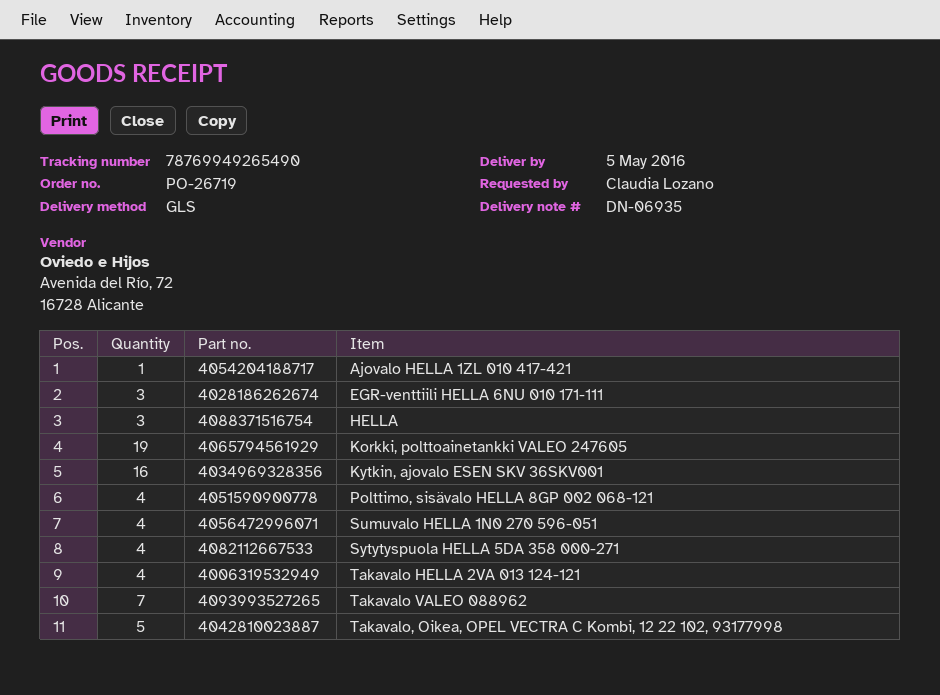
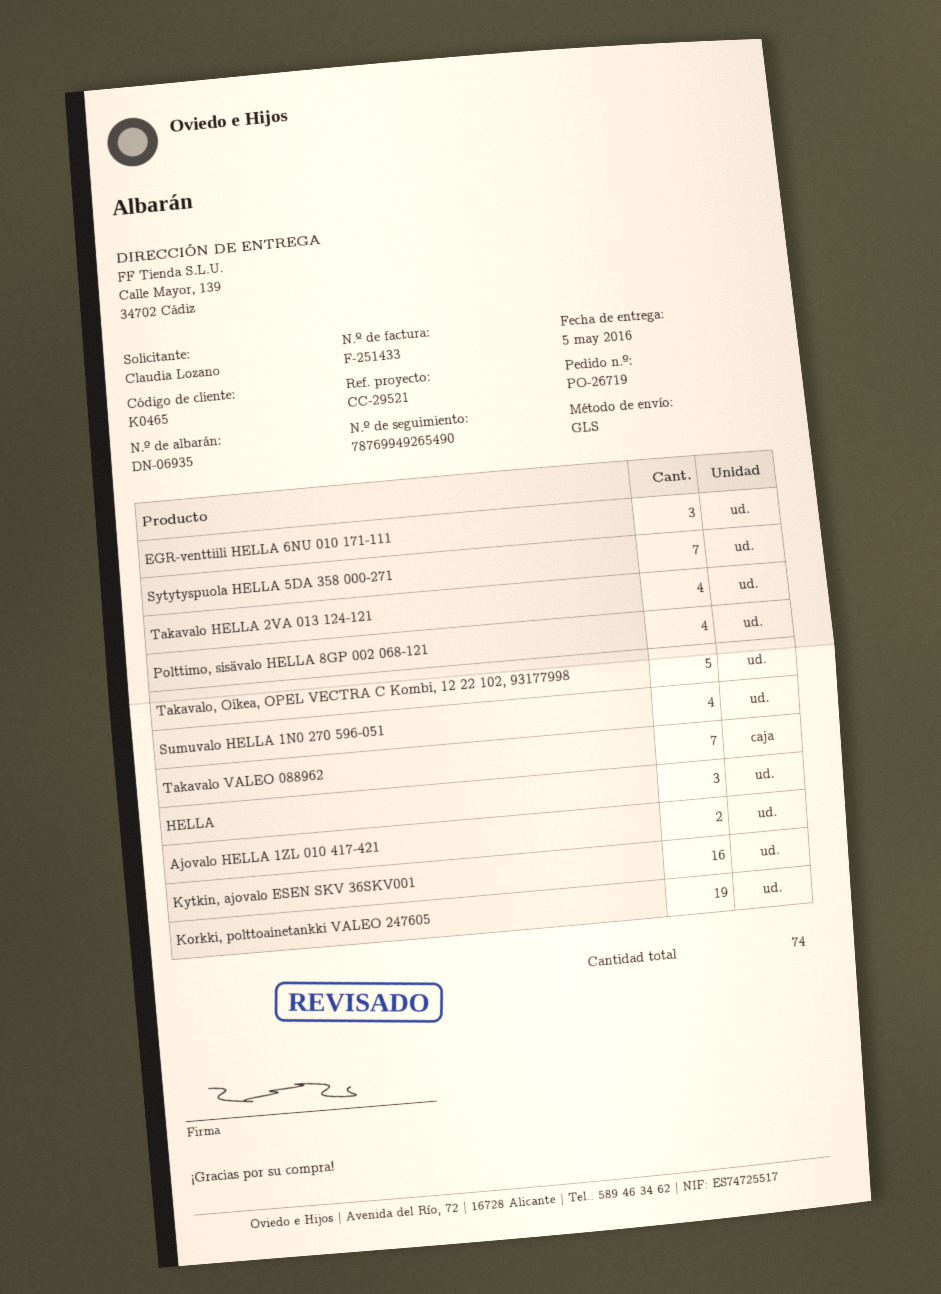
Ajovalo HELLA 1ZL 010 417-421: 1 -> 2
Sytytyspuola HELLA 5DA 358 000-271: 4 -> 7

